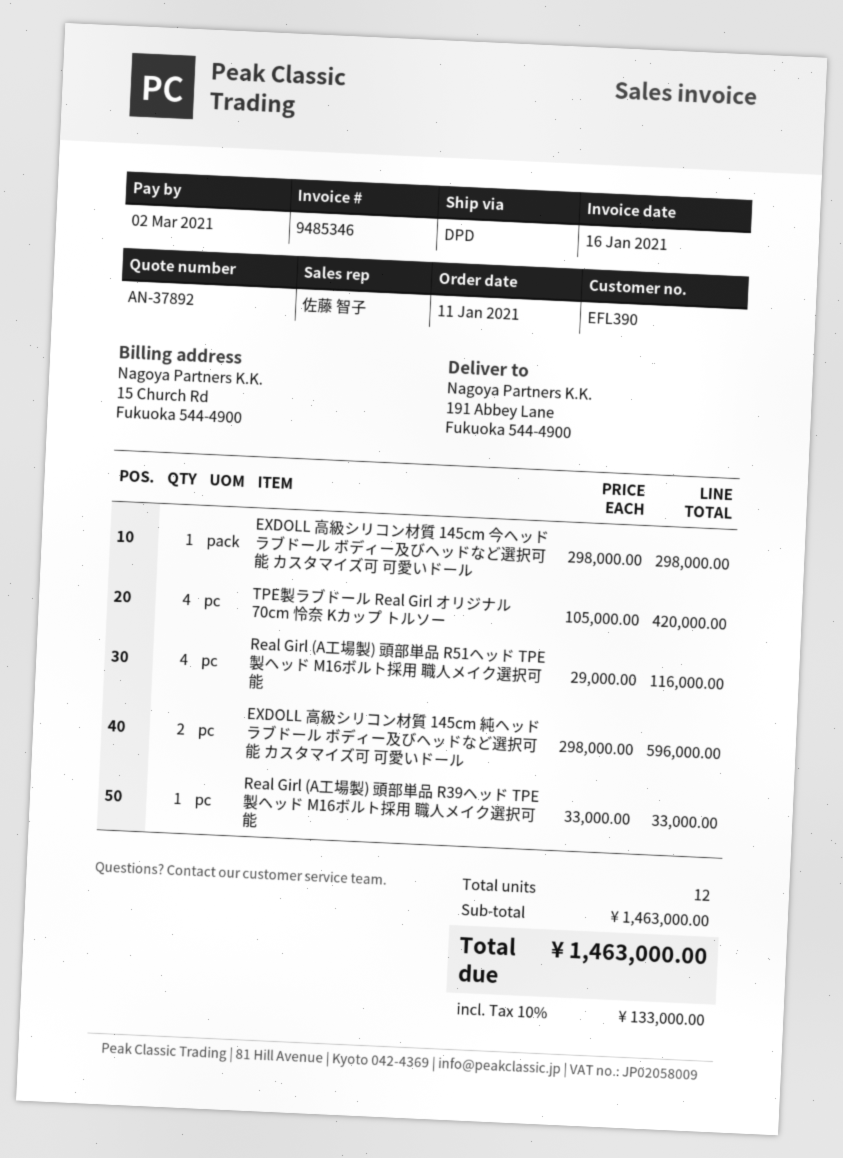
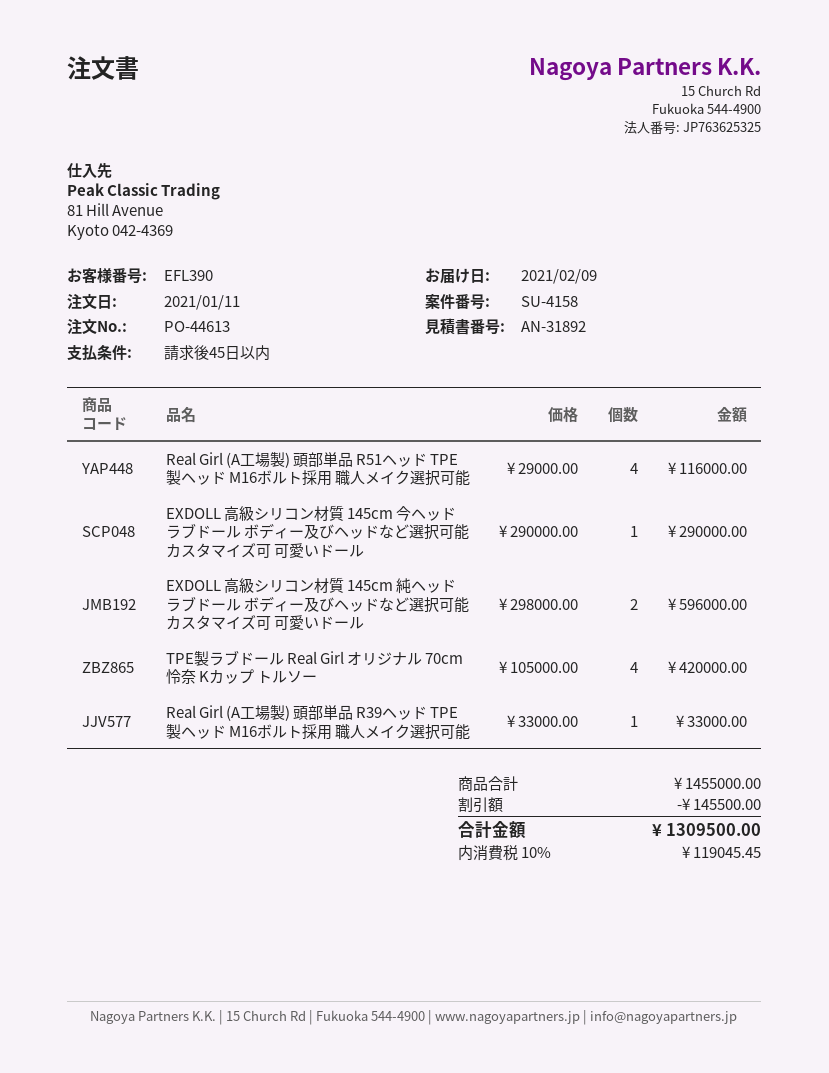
quote number: AN-37892 -> AN-31892
EXDOLL 高級シリコン材質 145cm 今ヘッド ラブドール ボディー及びヘッドなど選択可能 カスタマイズ可 可愛いドール: 1 x 298000.00 = 298000.00 -> 1 x 290000.00 = 290000.00
subtotal: 1463000.00 -> 1455000.00
discount: none -> 145500.00
tax: 10% = 133000.00 -> 10% = 119045.45
total: 1463000.00 -> 1309500.00

